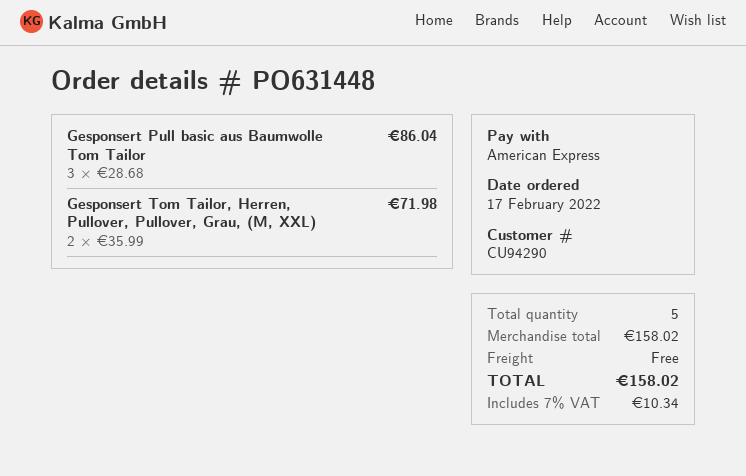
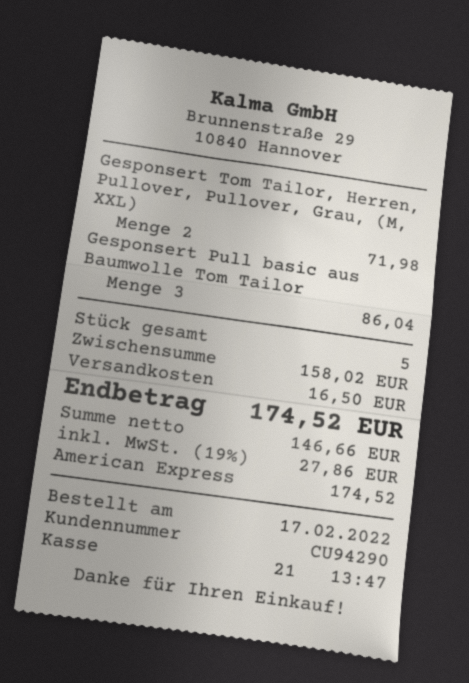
shipping: 0.00 -> 16.50
tax: 7% = 10.34 -> 19% = 27.86
total: 158.02 -> 174.52

